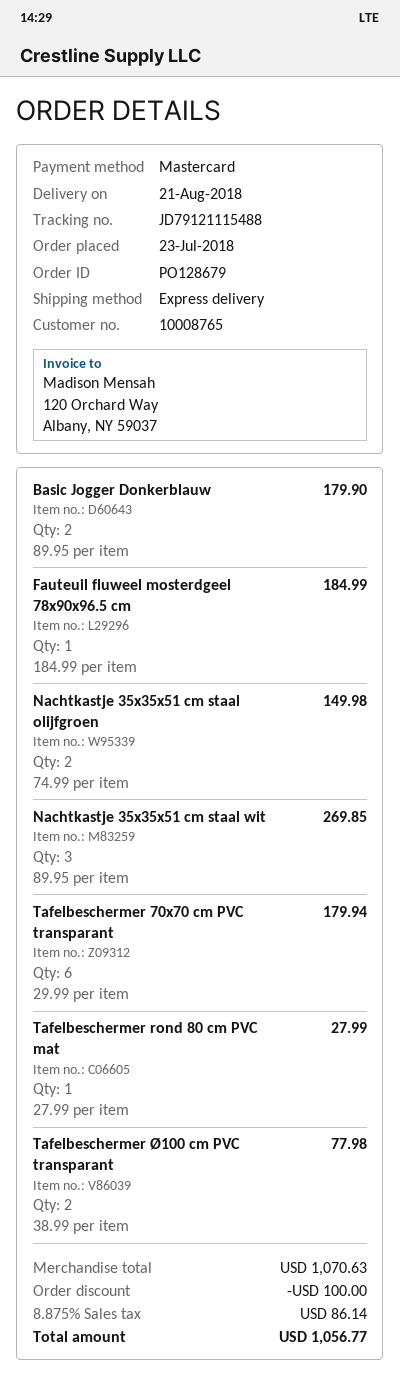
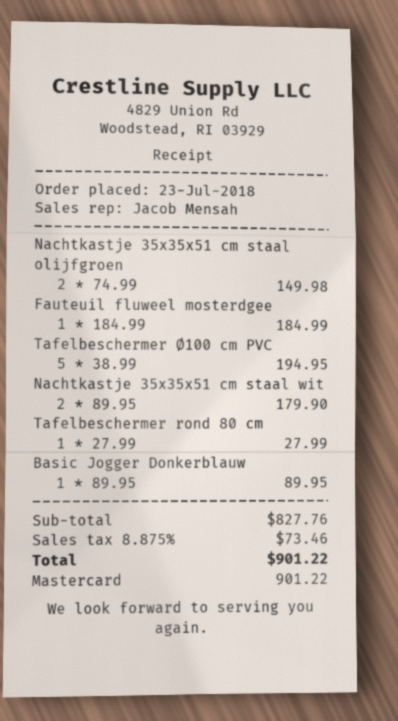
Basic Jogger Donkerblauw: 2 x 89.95 = 179.90 -> 1 x 89.95 = 89.95
Nachtkastje 35x35x51 cm staal wit: 3 x 89.95 = 269.85 -> 2 x 89.95 = 179.90
Tafelbeschermer 70x70 cm PVC transparant: 6 x 29.99 = 179.94 -> none
Tafelbeschermer Ø100 cm PVC transparant: 2 x 38.99 = 77.98 -> 5 x 38.99 = 194.95
subtotal: 1070.63 -> 827.76
discount: 100.00 -> none
tax: 8.875% = 86.14 -> 8.875% = 73.46
total: 1056.77 -> 901.22

